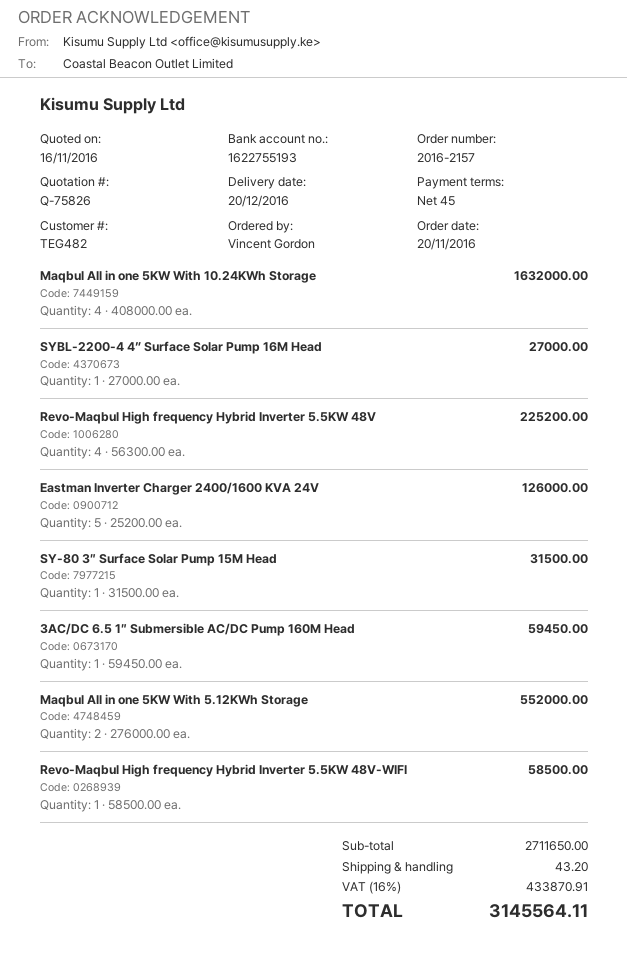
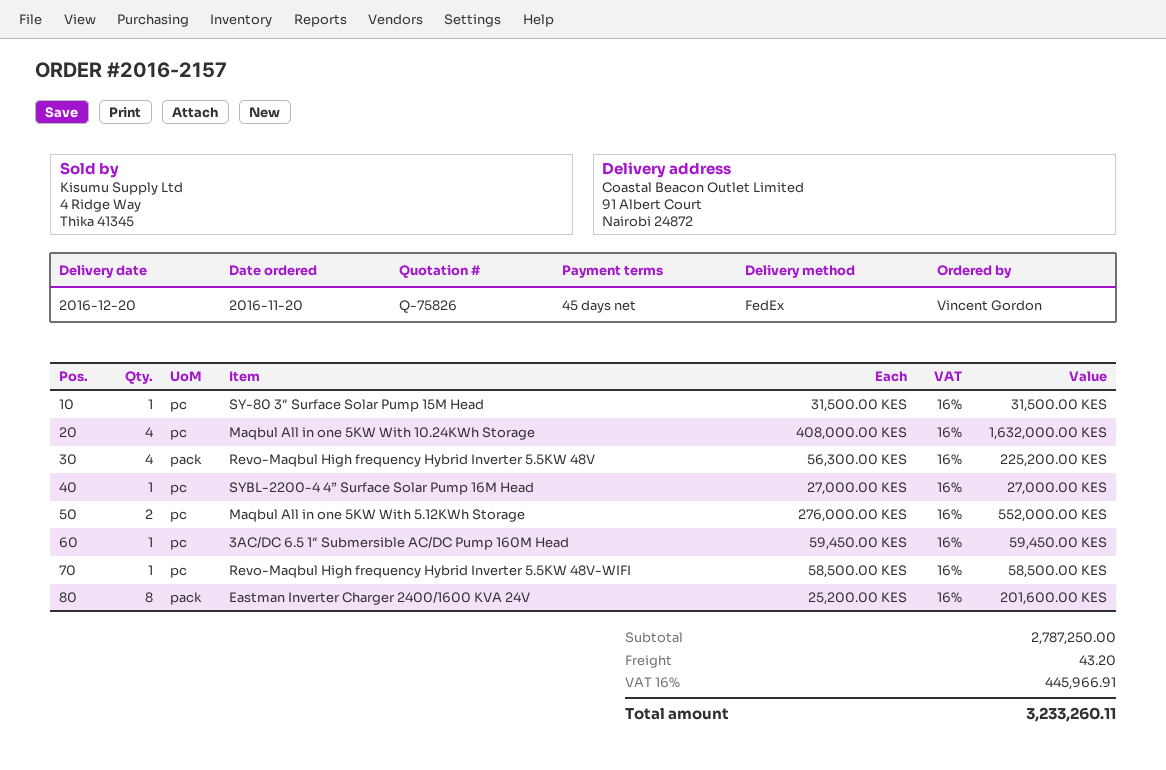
Eastman Inverter Charger 2400/1600 KVA 24V: 5 x 25200.00 = 126000.00 -> 8 x 25200.00 = 201600.00
subtotal: 2711650.00 -> 2787250.00
tax: 16% = 433870.91 -> 16% = 445966.91
total: 3145564.11 -> 3233260.11

